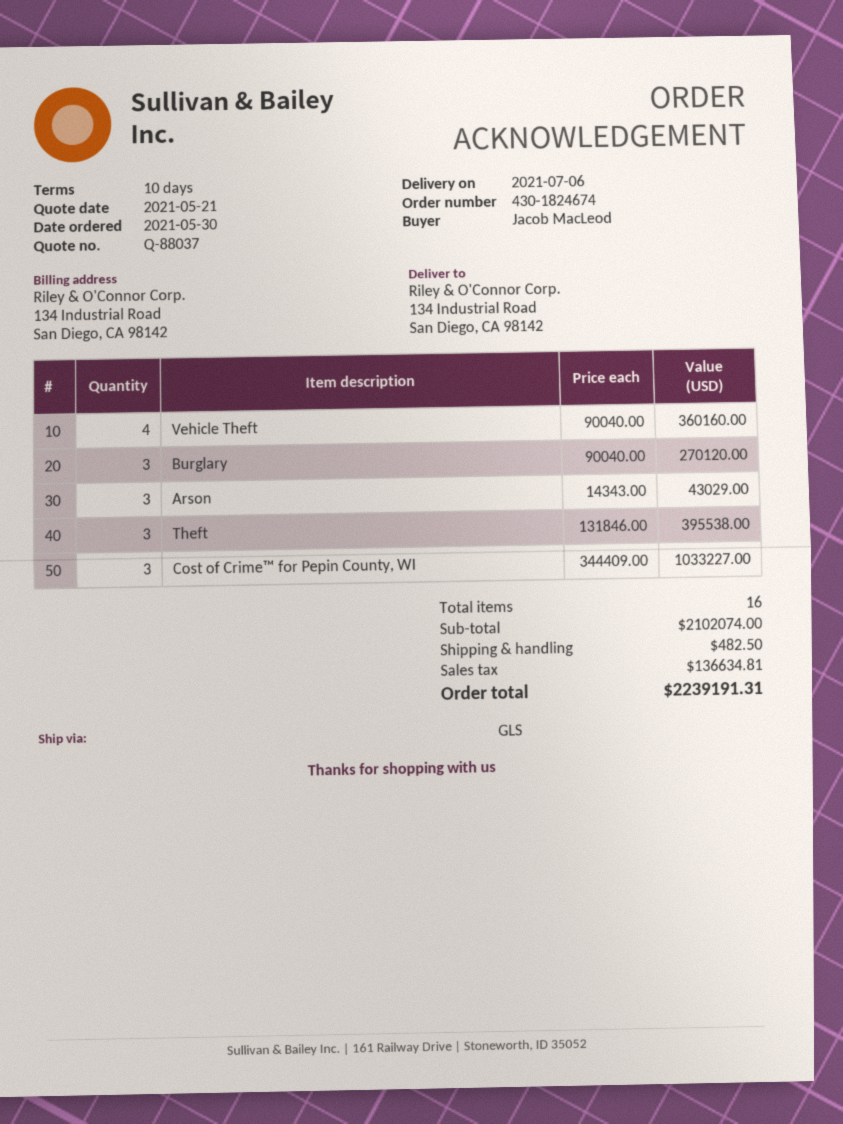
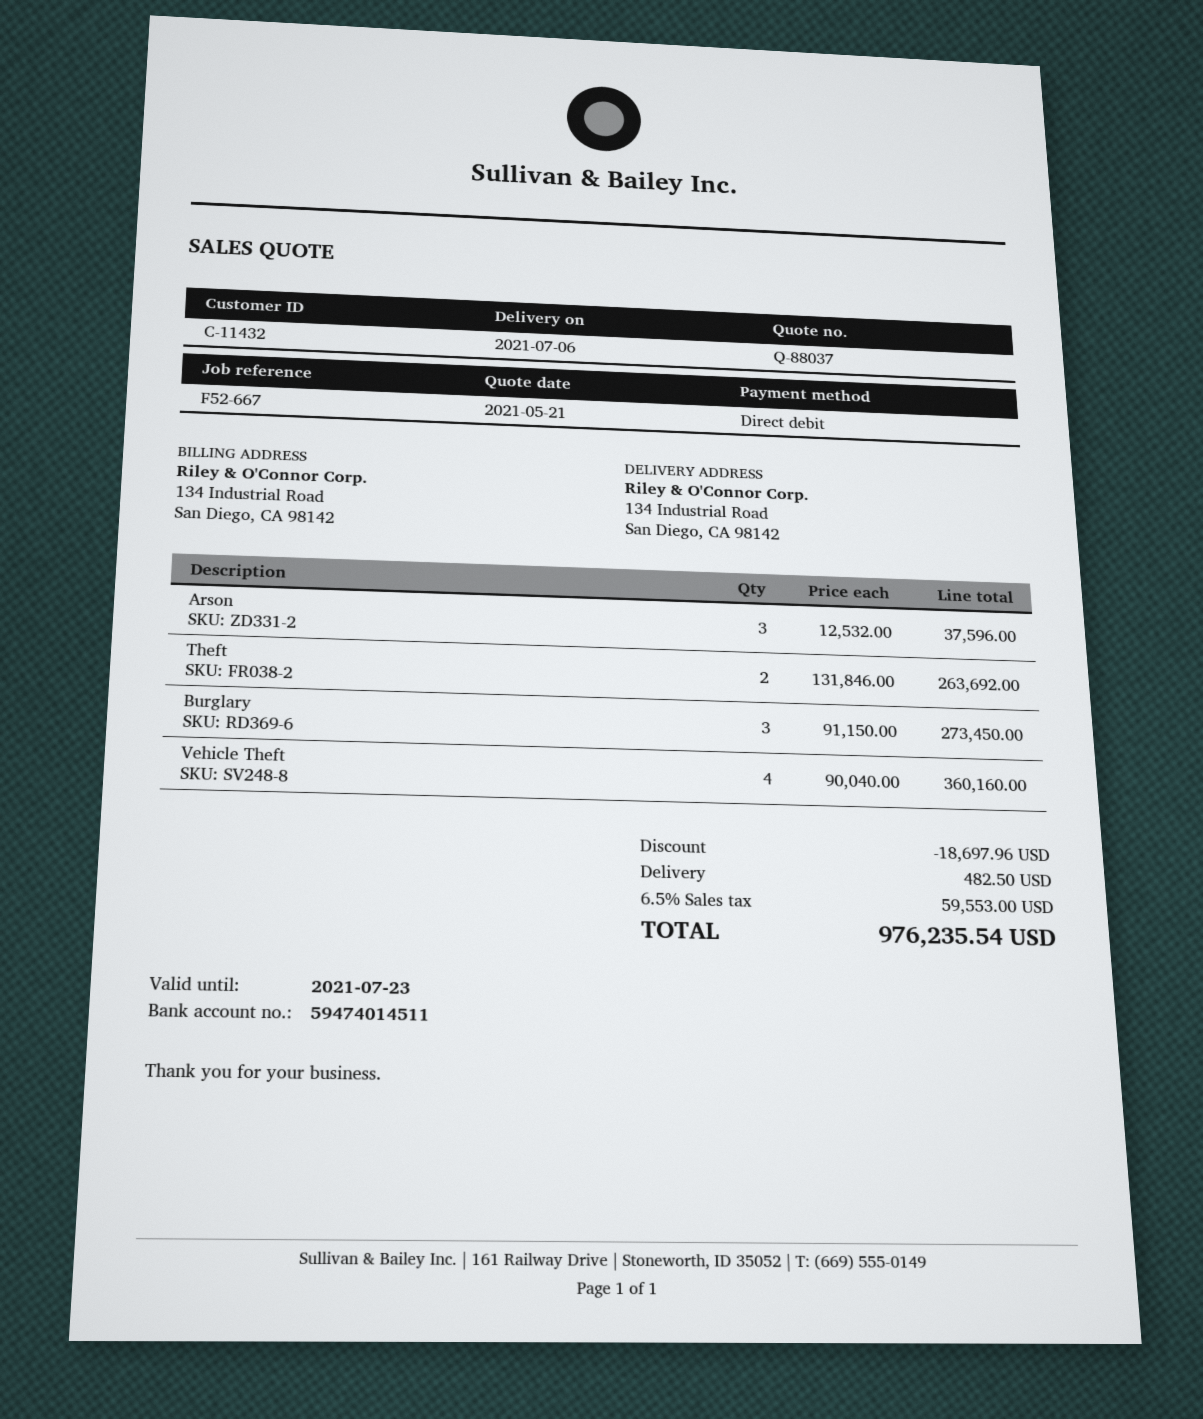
Burglary: 3 x 90040.00 = 270120.00 -> 3 x 91150.00 = 273450.00
Arson: 3 x 14343.00 = 43029.00 -> 3 x 12532.00 = 37596.00
Theft: 3 x 131846.00 = 395538.00 -> 2 x 131846.00 = 263692.00
Cost of Crime™ for Pepin County, WI: 3 x 344409.00 = 1033227.00 -> none
discount: none -> 18697.96
tax: 136634.81 -> 59553.00
total: 2239191.31 -> 976235.54

